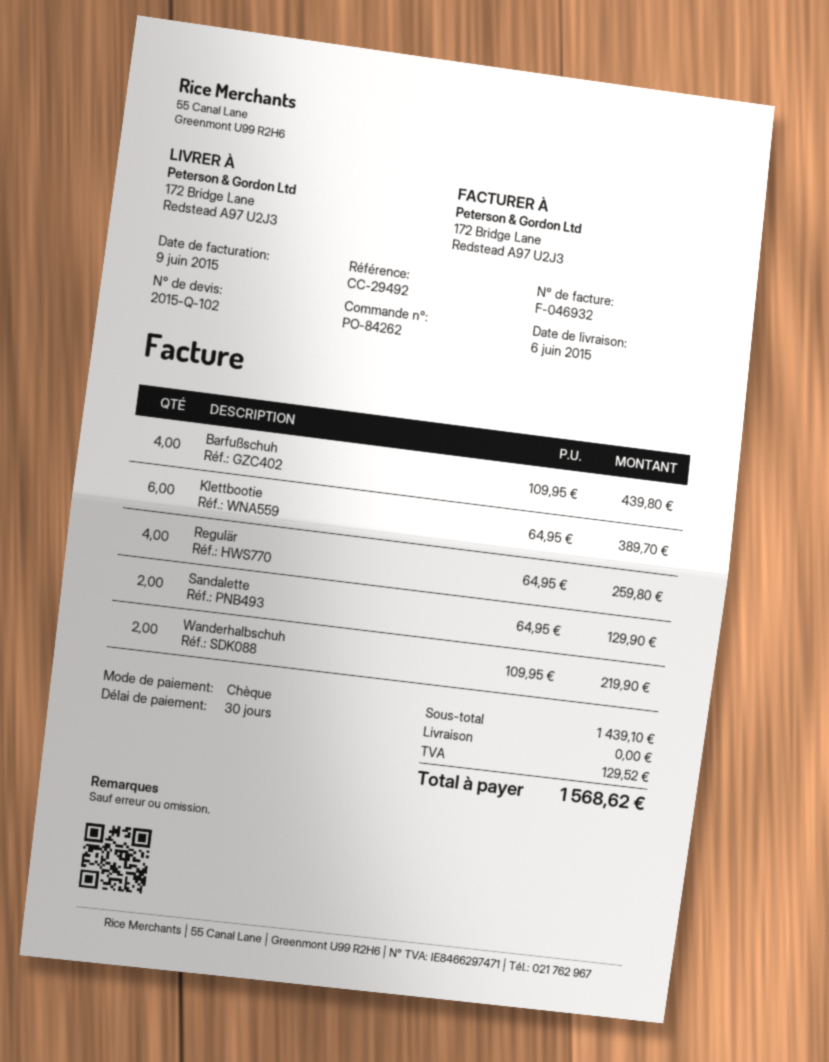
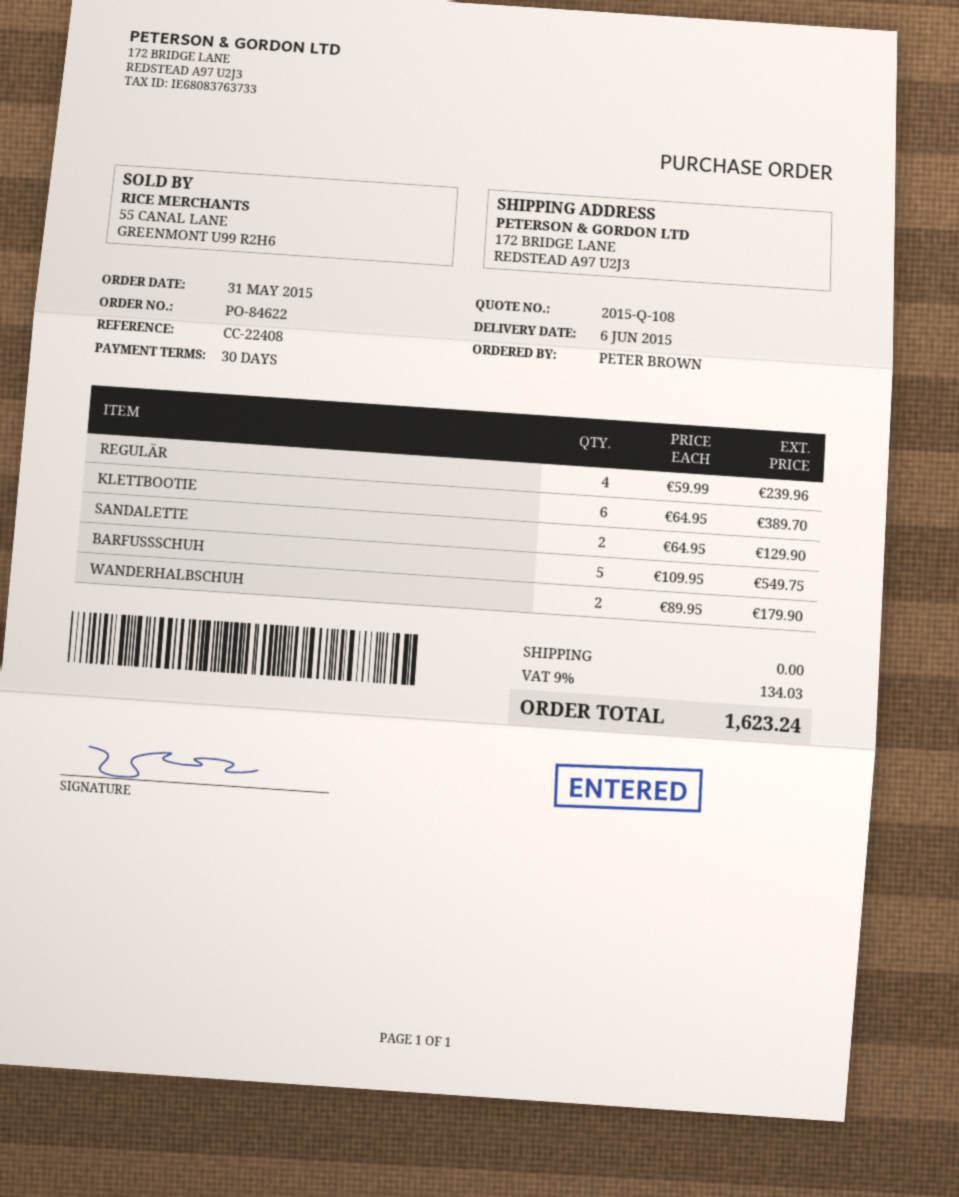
quote number: 2015-Q-102 -> 2015-Q-108
order number: PO-84262 -> PO-84622
reference: CC-29492 -> CC-22408
Barfußschuh: 4 x 109.95 = 439.80 -> 5 x 109.95 = 549.75
Regulär: 4 x 64.95 = 259.80 -> 4 x 59.99 = 239.96
Wanderhalbschuh: 2 x 109.95 = 219.90 -> 2 x 89.95 = 179.90
tax: 129.52 -> 134.03
total: 1568.62 -> 1623.24

